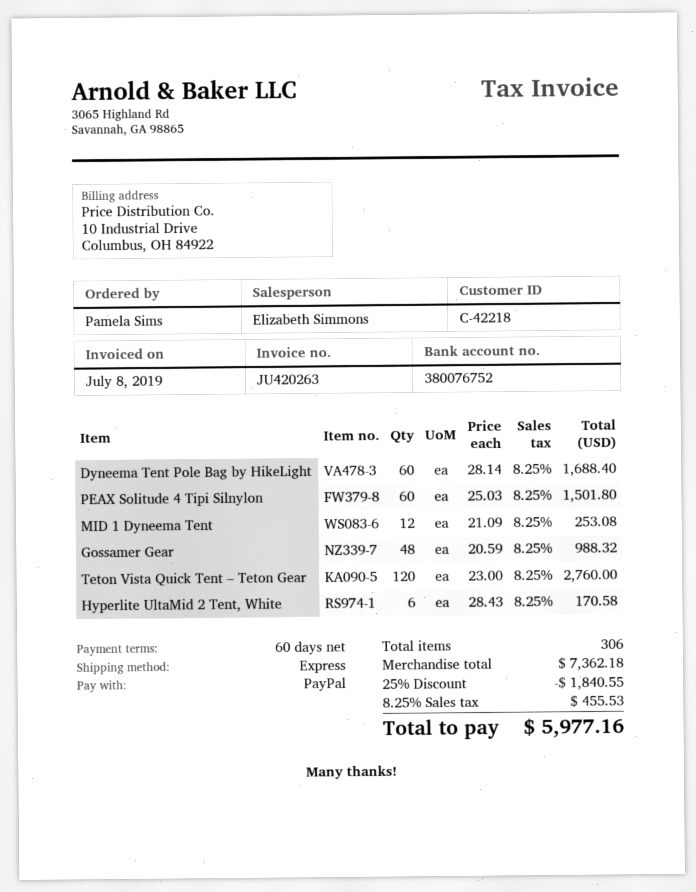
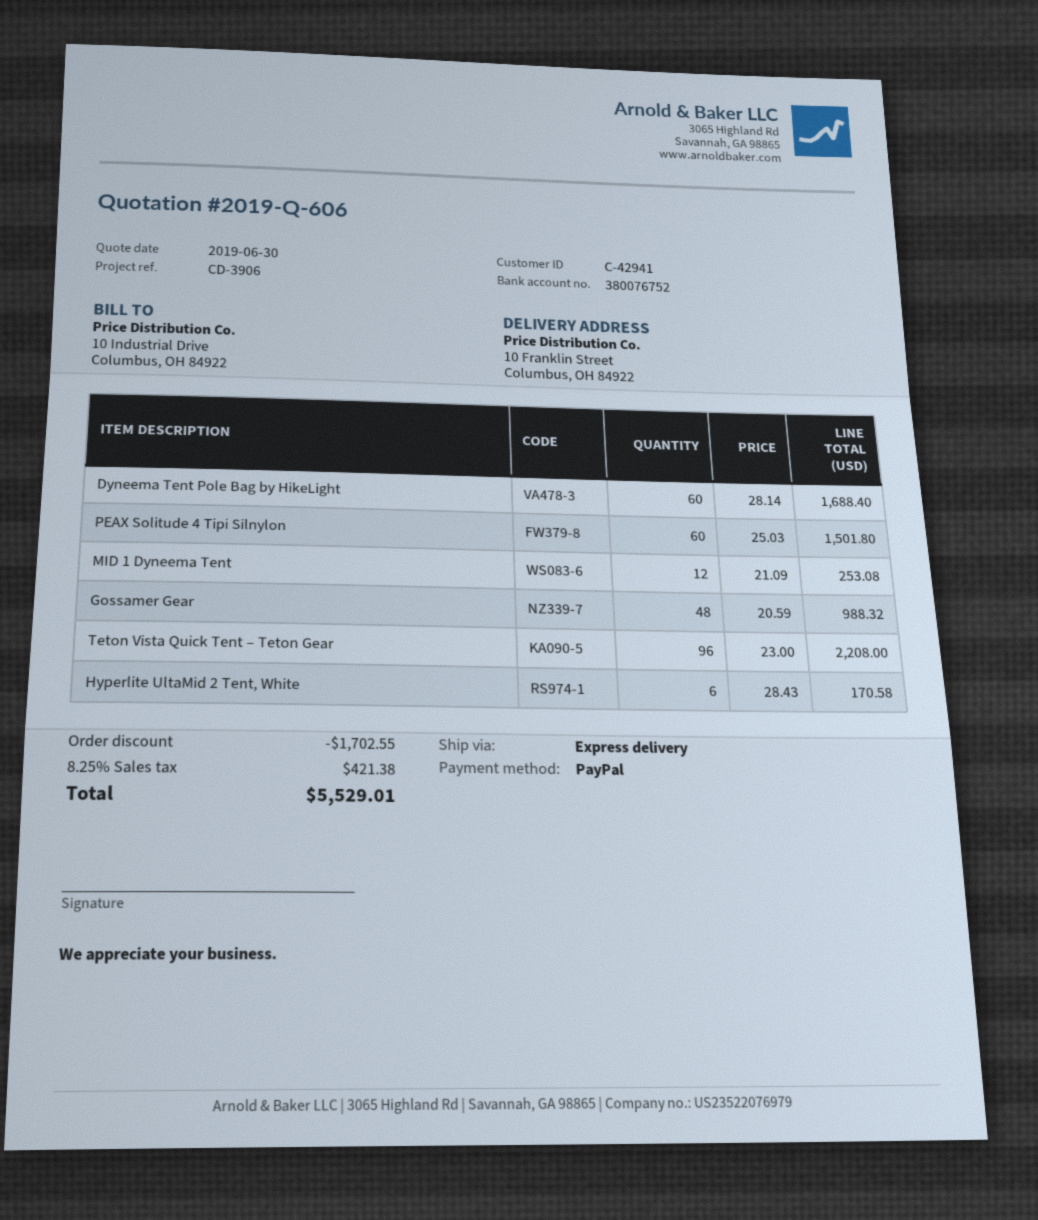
customer number: C-42218 -> C-42941
Teton Vista Quick Tent – Teton Gear: 120 x 23.00 = 2760.00 -> 96 x 23.00 = 2208.00
discount: 1840.55 -> 1702.55
tax: 8.25% = 455.53 -> 8.25% = 421.38
total: 5977.16 -> 5529.01

